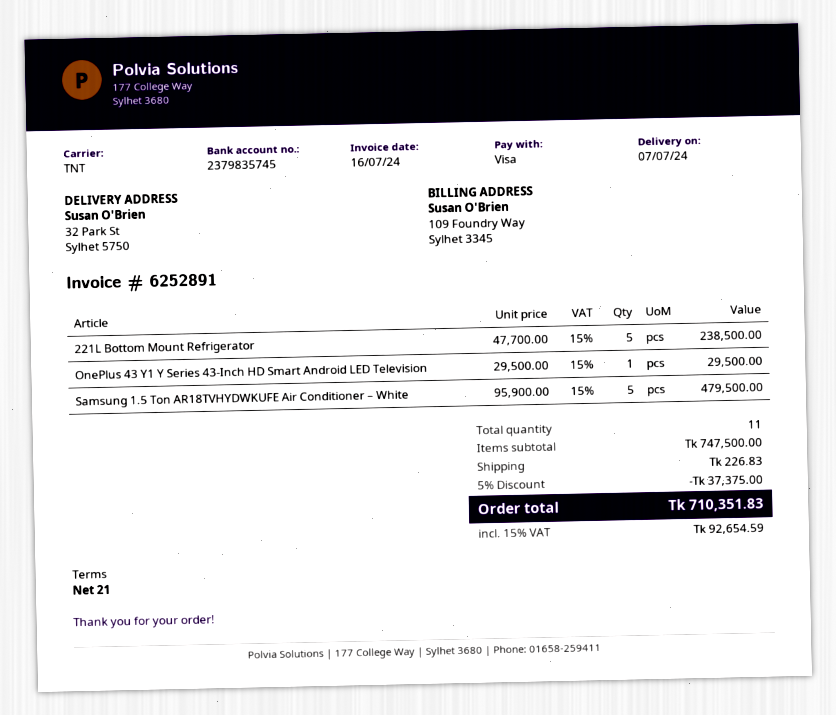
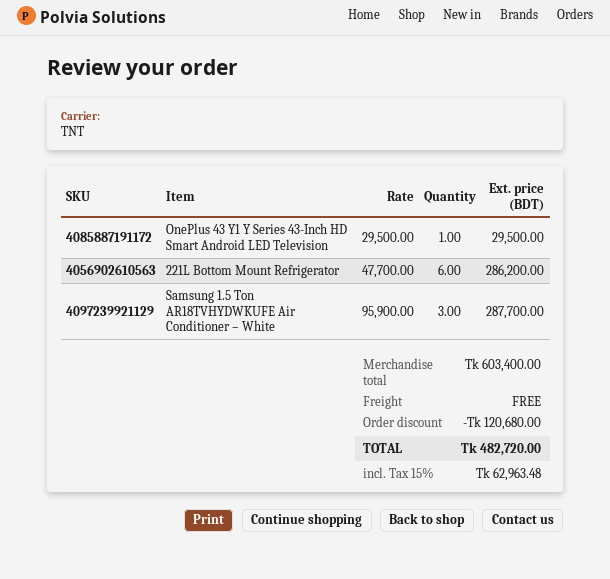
221L Bottom Mount Refrigerator: 5 x 47700.00 = 238500.00 -> 6 x 47700.00 = 286200.00
Samsung 1.5 Ton AR18TVHYDWKUFE Air Conditioner – White: 5 x 95900.00 = 479500.00 -> 3 x 95900.00 = 287700.00
subtotal: 747500.00 -> 603400.00
discount: 37375.00 -> 120680.00
shipping: 226.83 -> 0.00
tax: 15% = 92654.59 -> 15% = 62963.48
total: 710351.83 -> 482720.00

